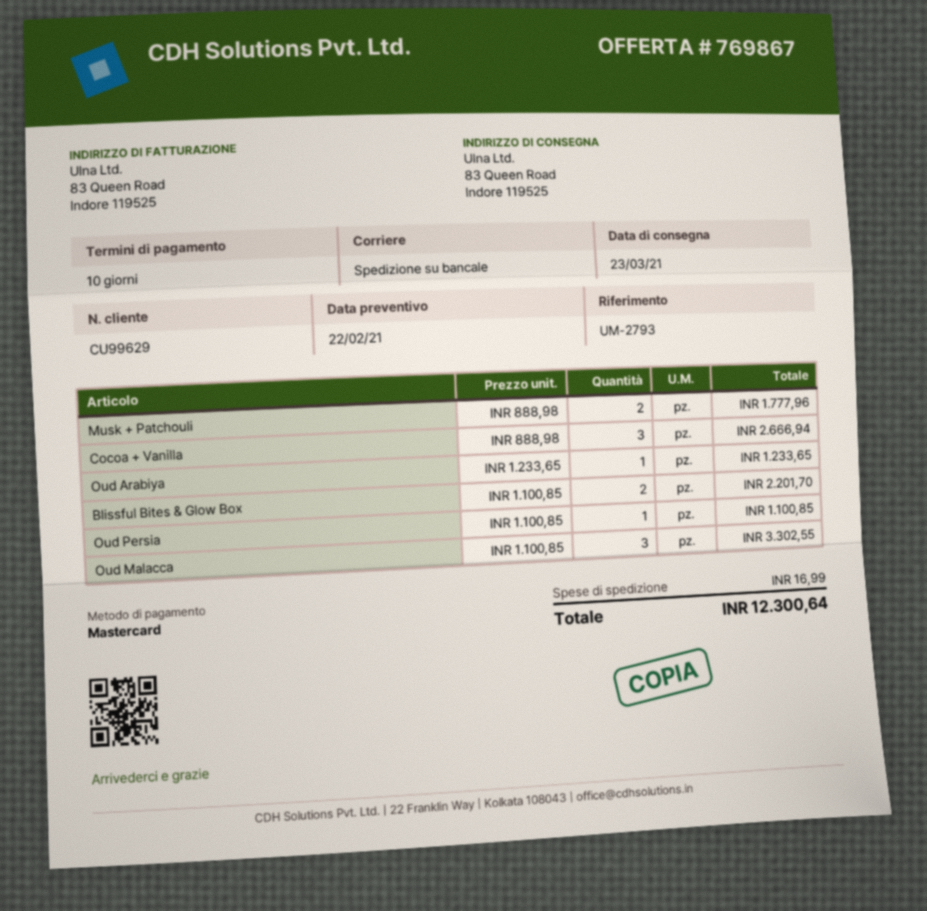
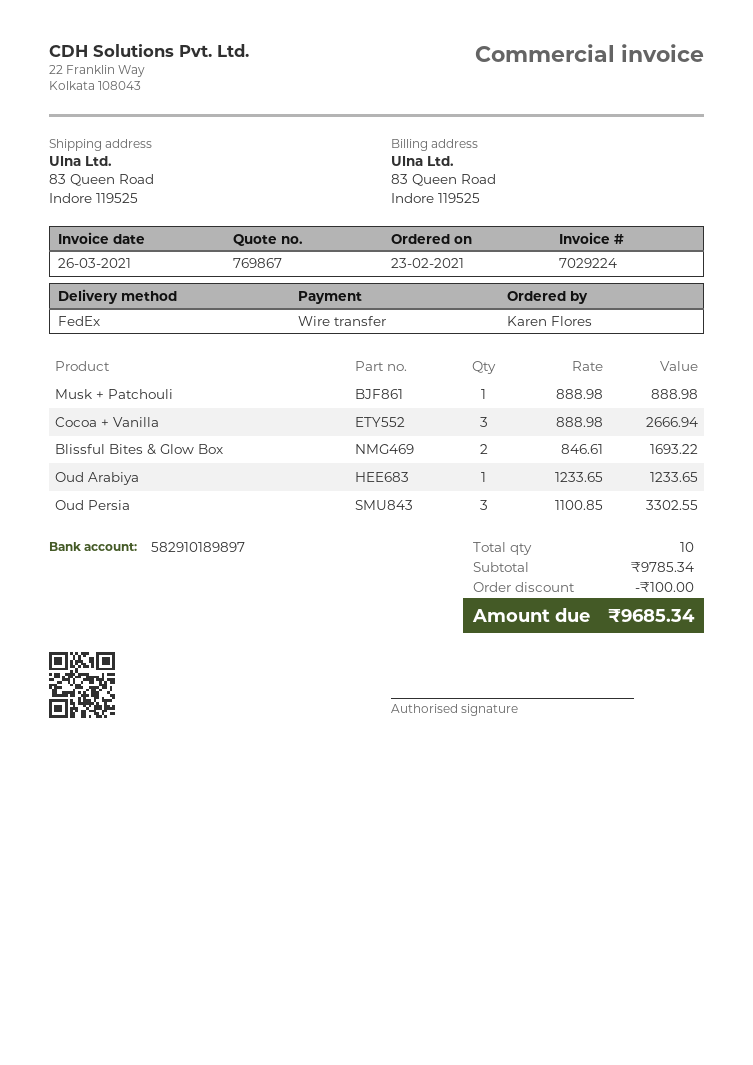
payment method: Mastercard -> bank transfer
shipping method: pallet freight -> FedEx
Musk + Patchouli: 2 x 888.98 = 1777.96 -> 1 x 888.98 = 888.98
Blissful Bites & Glow Box: 2 x 1100.85 = 2201.70 -> 2 x 846.61 = 1693.22
Oud Persia: 1 x 1100.85 = 1100.85 -> 3 x 1100.85 = 3302.55
Oud Malacca: 3 x 1100.85 = 3302.55 -> none
discount: none -> 100.00
shipping: 16.99 -> none
total: 12300.64 -> 9685.34

